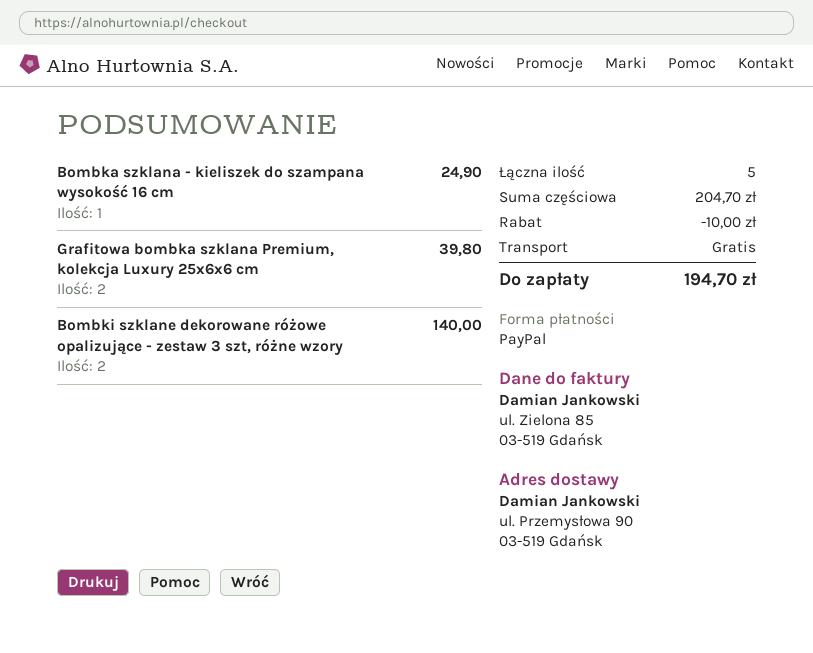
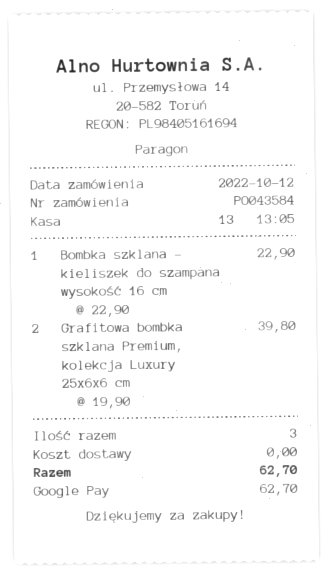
payment method: PayPal -> Google Pay
Bombka szklana - kieliszek do szampana wysokość 16 cm: 1 for 24.90 -> 1 for 22.90
Bombki szklane dekorowane różowe opalizujące - zestaw 3 szt, różne wzory: 2 for 140.00 -> none
total quantity: 5 -> 3
discount: 10.00 -> none
total: 194.70 -> 62.70

